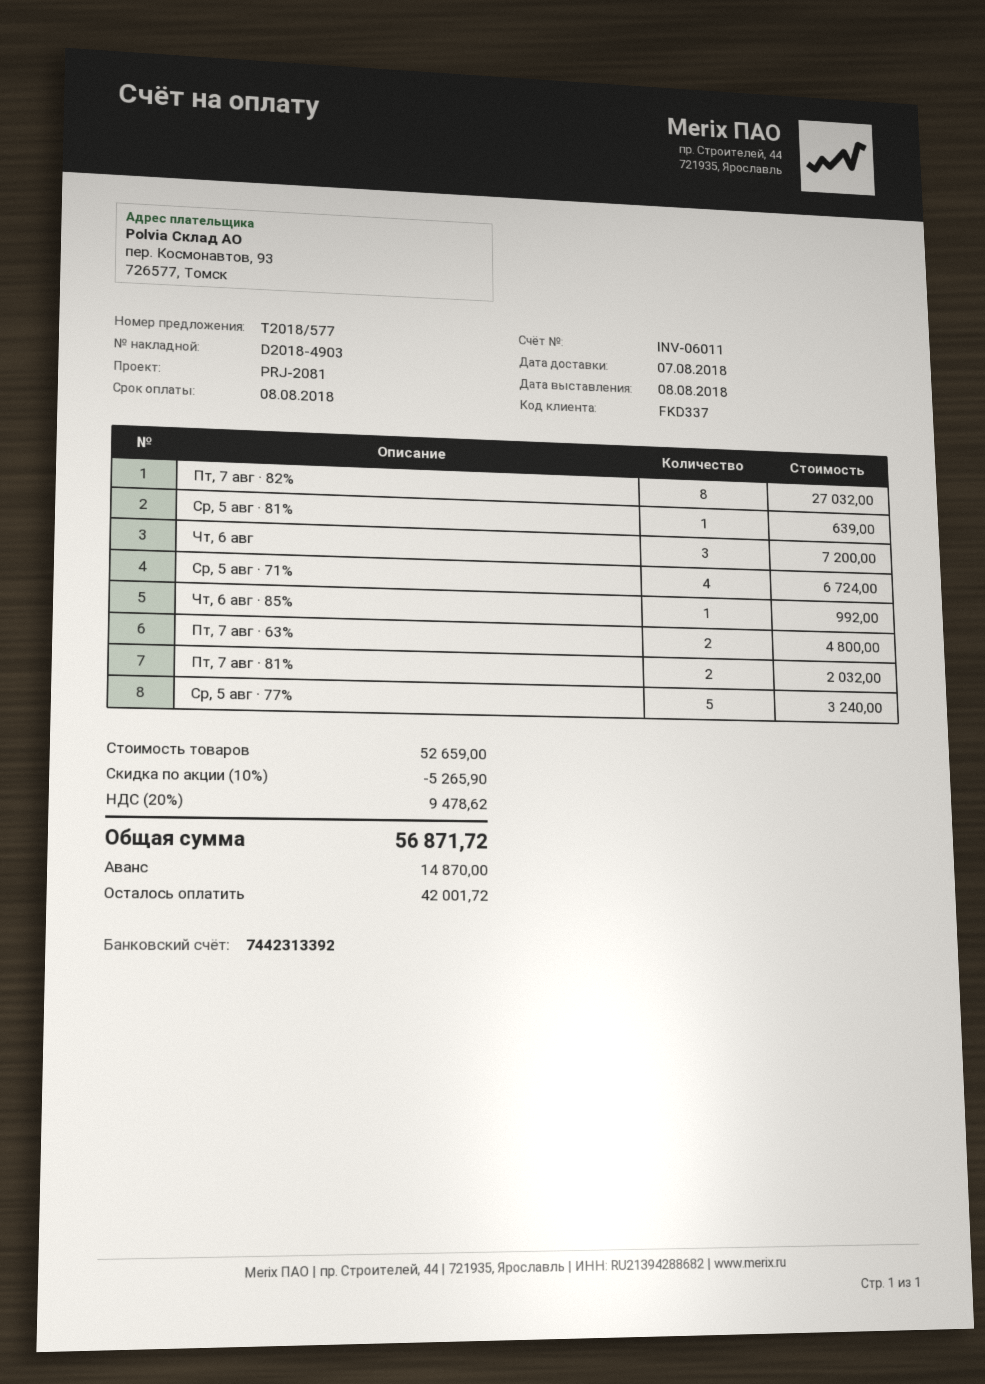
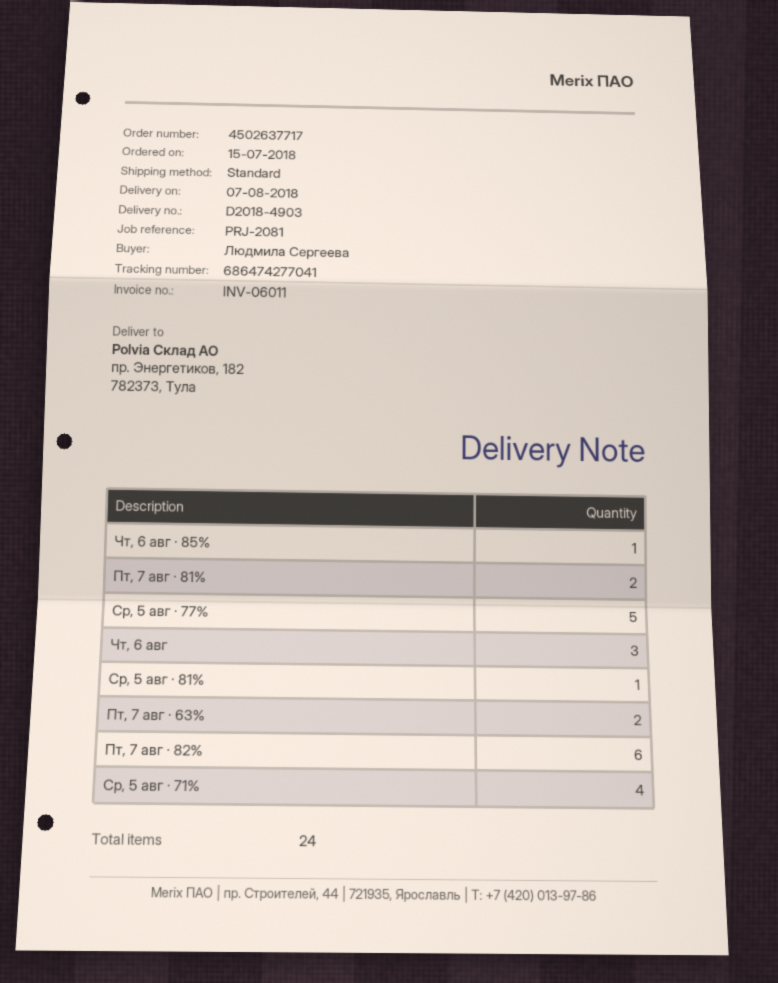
Пт, 7 авг · 82%: 8 -> 6

